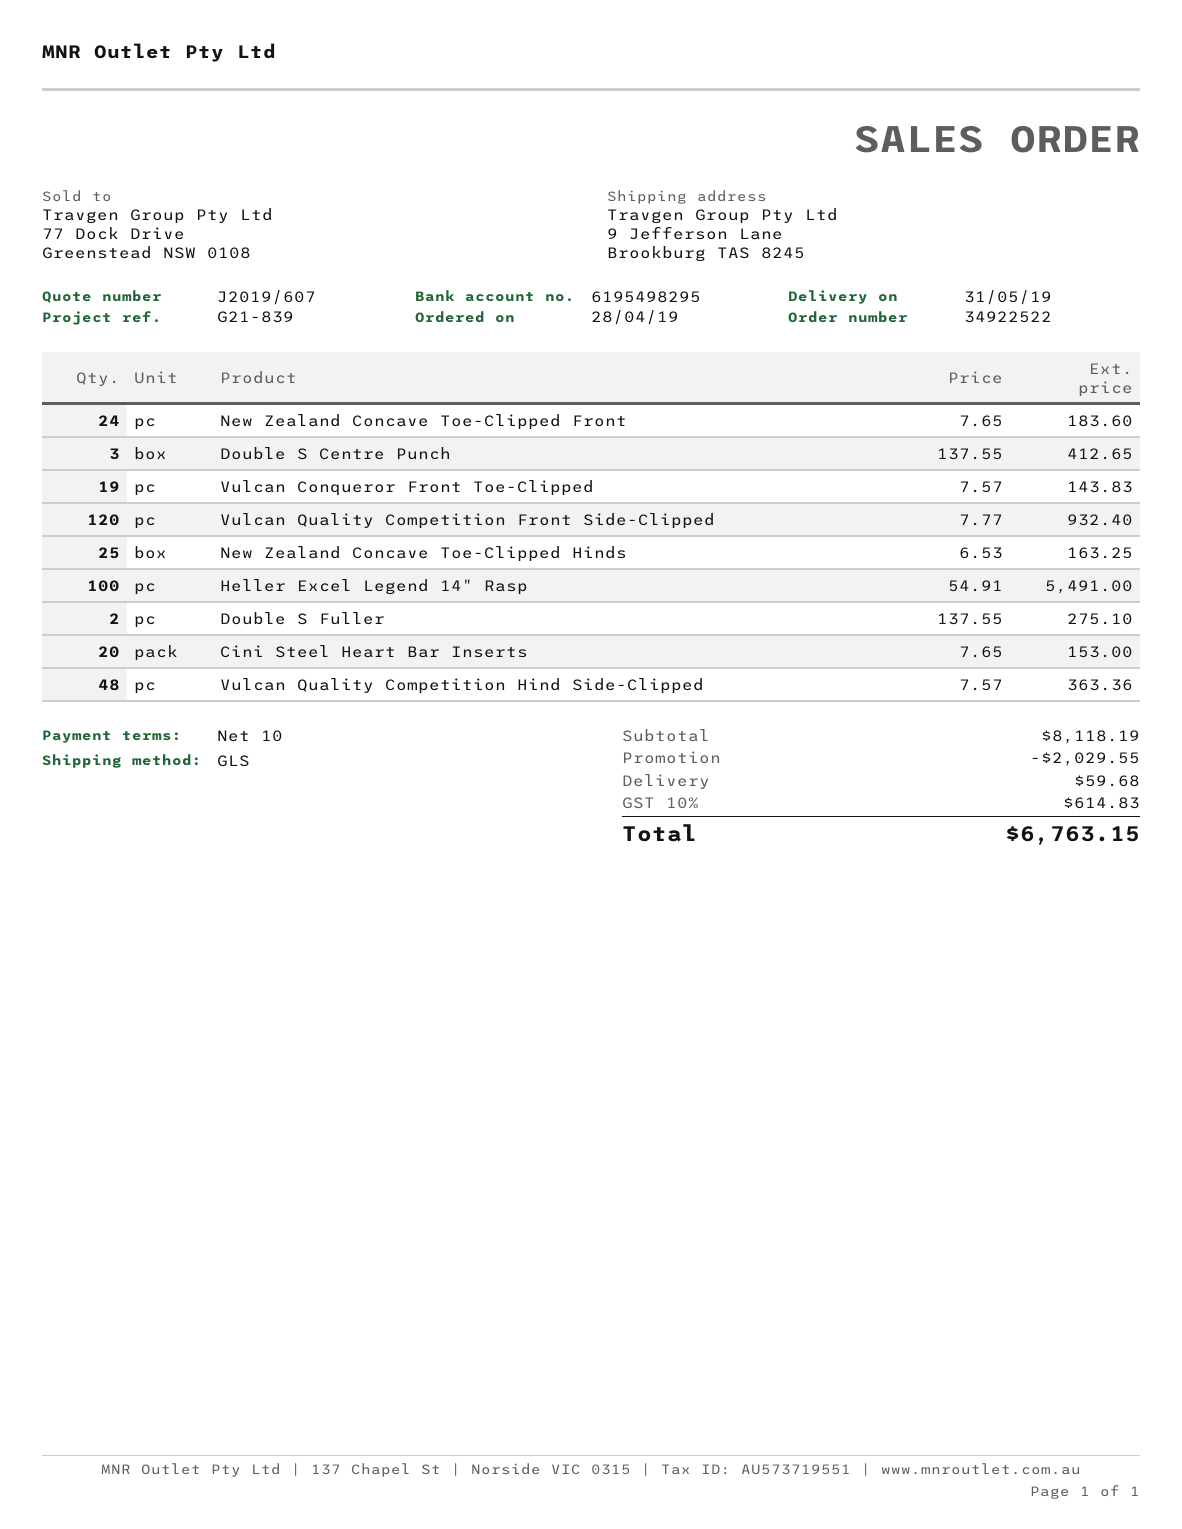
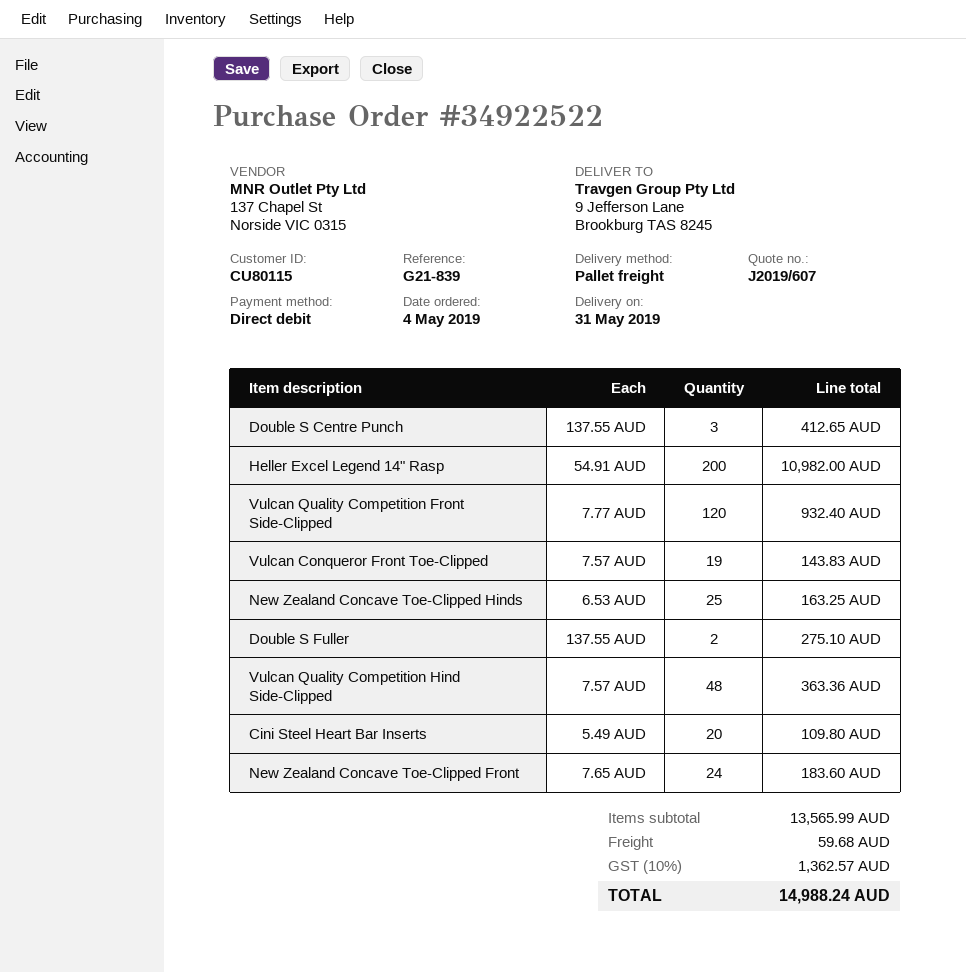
order date: 2019-04-28 -> 2019-05-04
shipping method: GLS -> pallet freight
Heller Excel Legend 14" Rasp: 100 x 54.91 = 5491.00 -> 200 x 54.91 = 10982.00
Cini Steel Heart Bar Inserts: 20 x 7.65 = 153.00 -> 20 x 5.49 = 109.80
subtotal: 8118.19 -> 13565.99
discount: 2029.55 -> none
tax: 10% = 614.83 -> 10% = 1362.57
total: 6763.15 -> 14988.24

